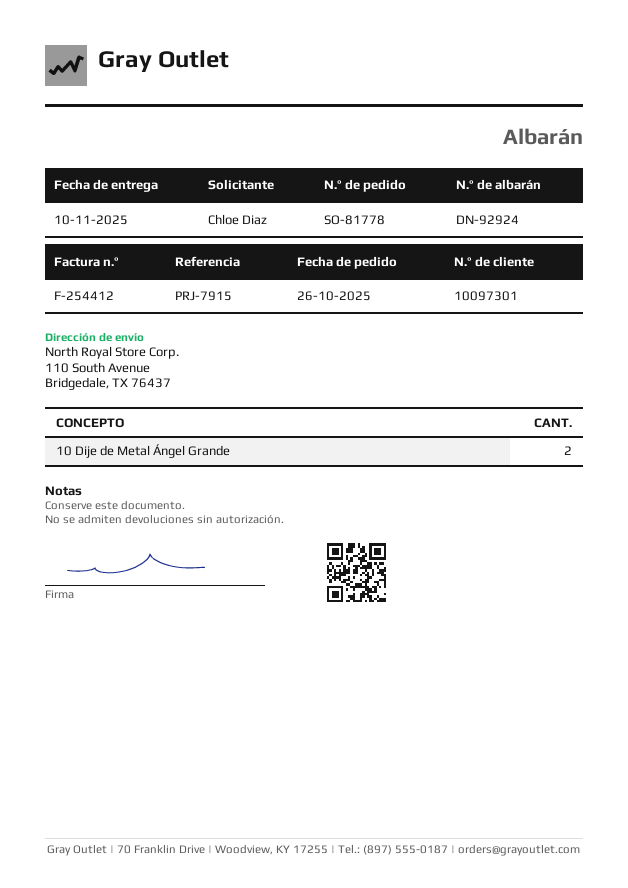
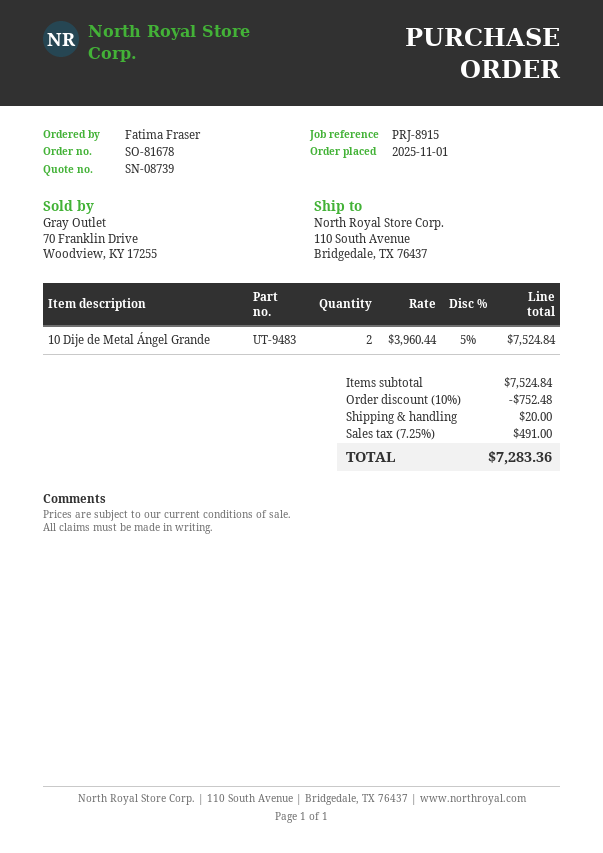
order number: SO-81778 -> SO-81678
order date: 2025-10-26 -> 2025-11-01
reference: PRJ-7915 -> PRJ-8915
ordered by: Chloe Diaz -> Fatima Fraser

